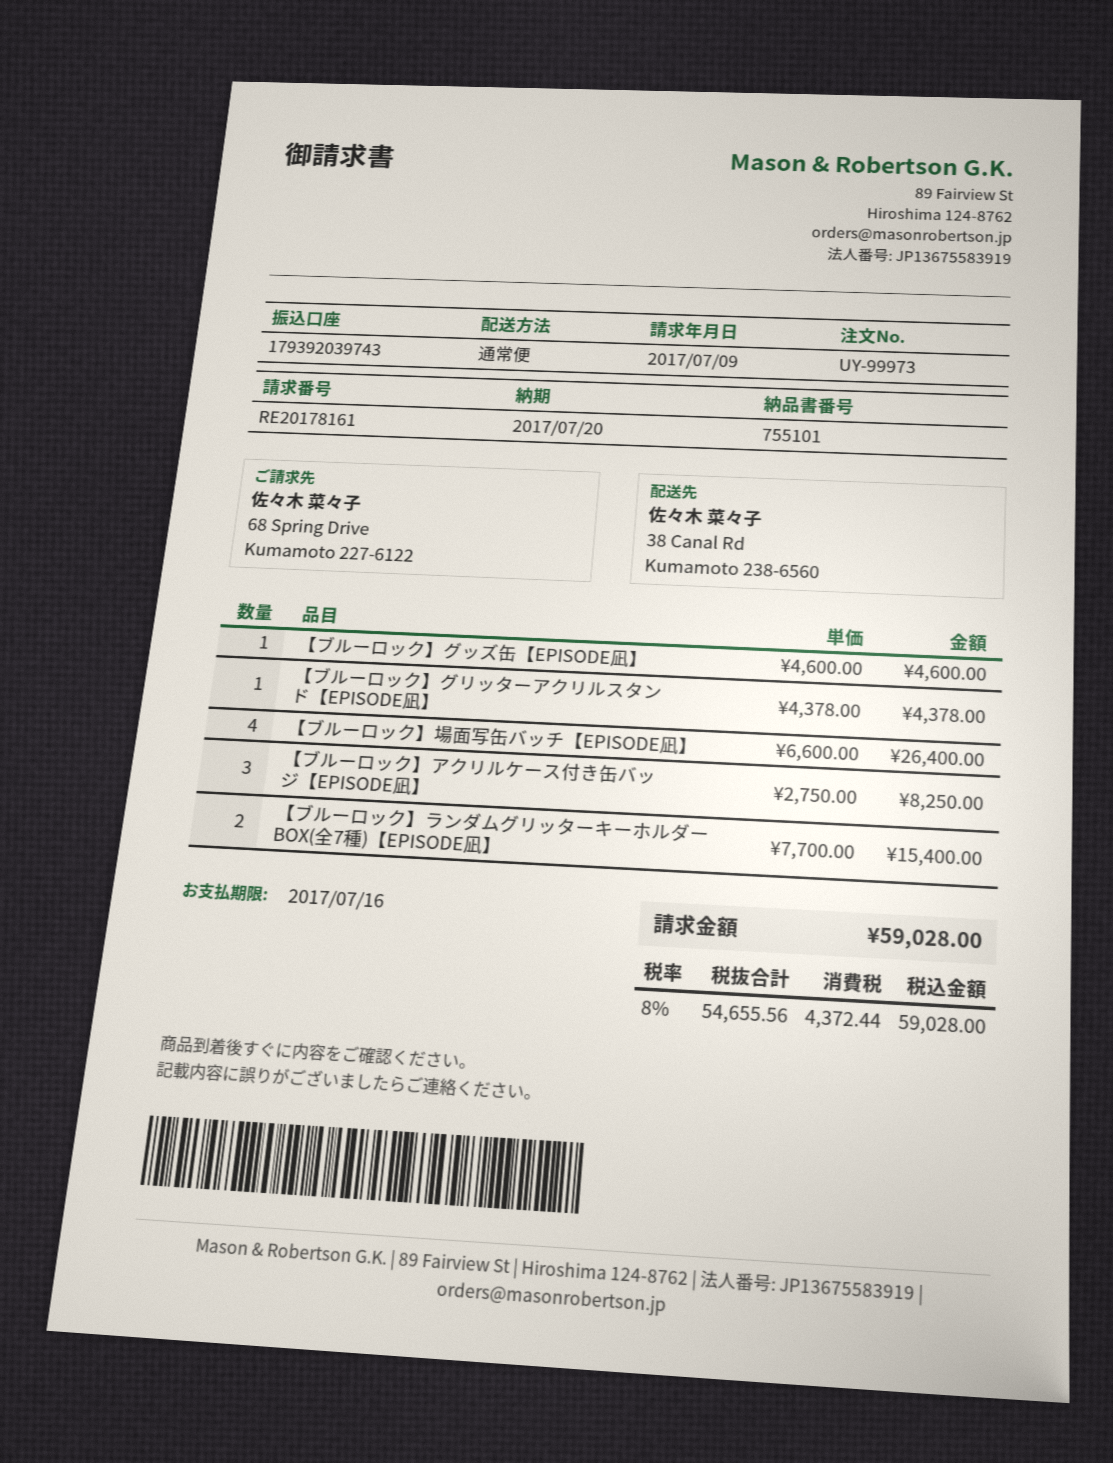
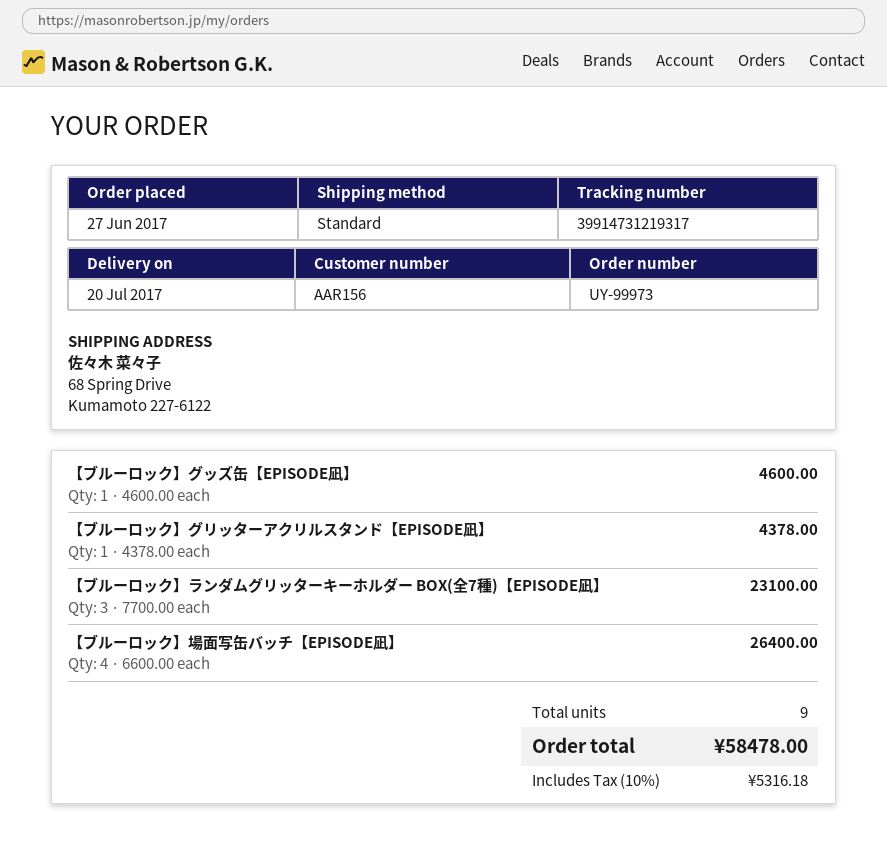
ship to: 38 Canal Rd, Kumamoto 238-6560 -> 68 Spring Drive, Kumamoto 227-6122
【ブルーロック】アクリルケース付き缶バッジ【EPISODE凪】: 3 x 2750.00 = 8250.00 -> none
【ブルーロック】ランダムグリッターキーホルダー BOX(全7種)【EPISODE凪】: 2 x 7700.00 = 15400.00 -> 3 x 7700.00 = 23100.00
tax: 8% = 4372.44 -> 10% = 5316.18
total: 59028.00 -> 58478.00

